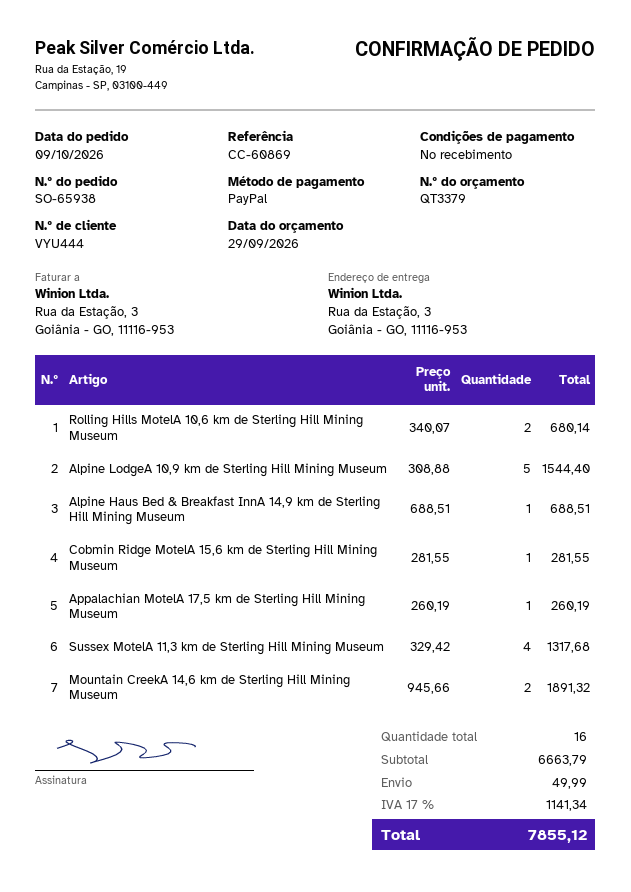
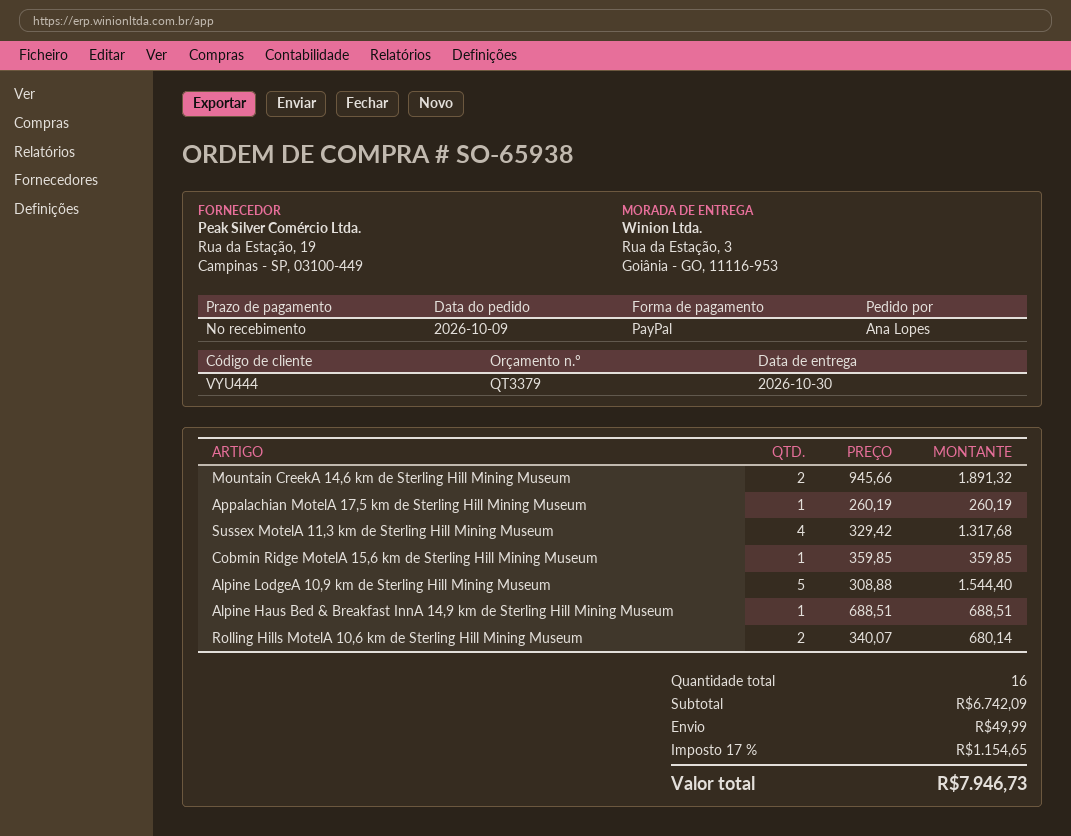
Cobmin Ridge MotelA 15,6 km de Sterling Hill Mining Museum: 1 x 281.55 = 281.55 -> 1 x 359.85 = 359.85
subtotal: 6663.79 -> 6742.09
tax: 17% = 1141.34 -> 17% = 1154.65
total: 7855.12 -> 7946.73

